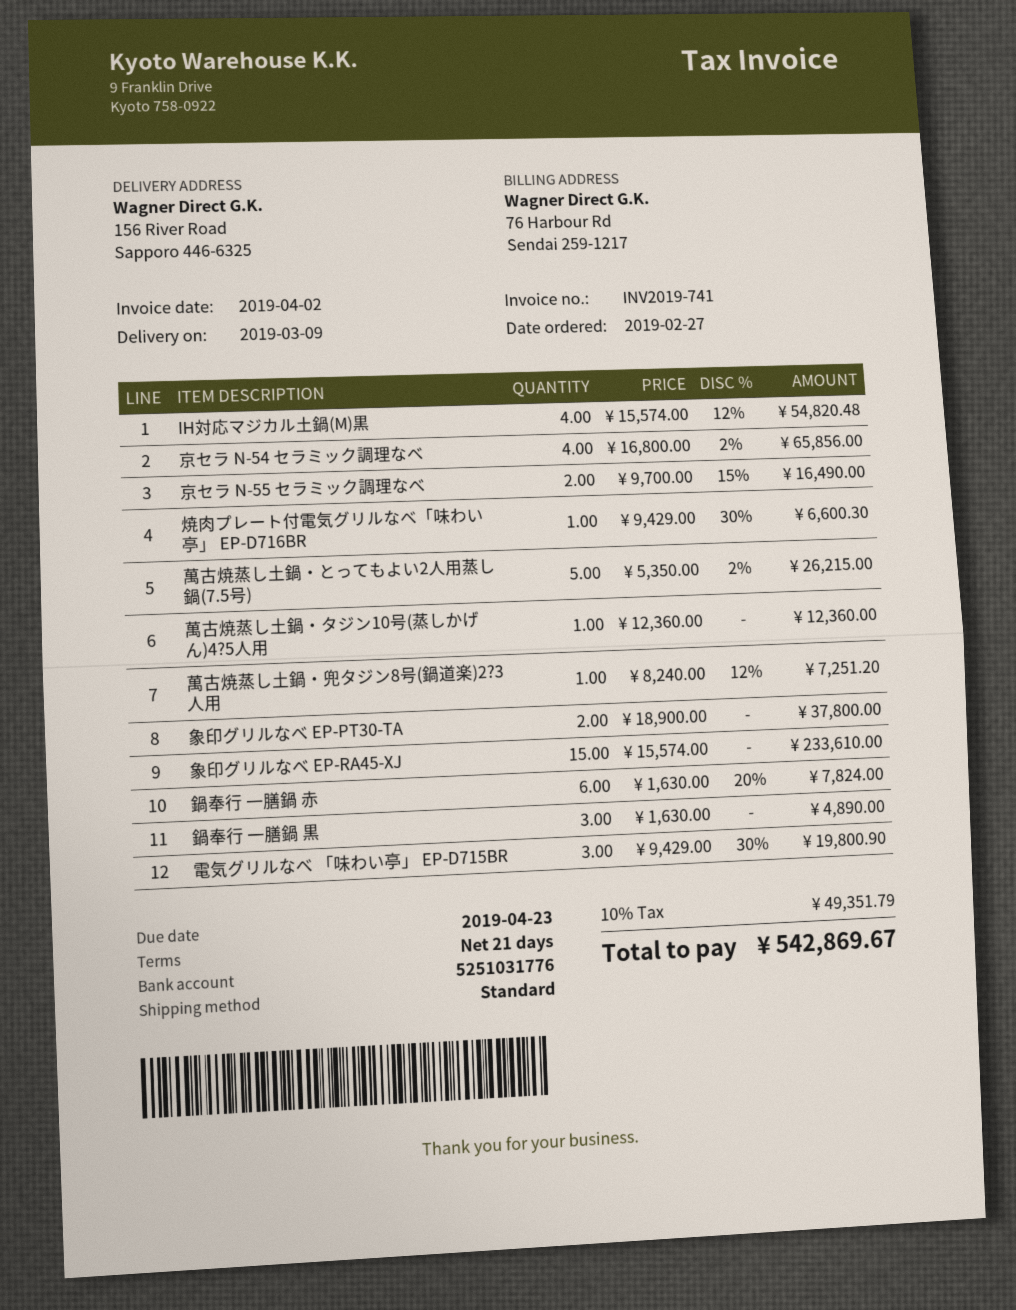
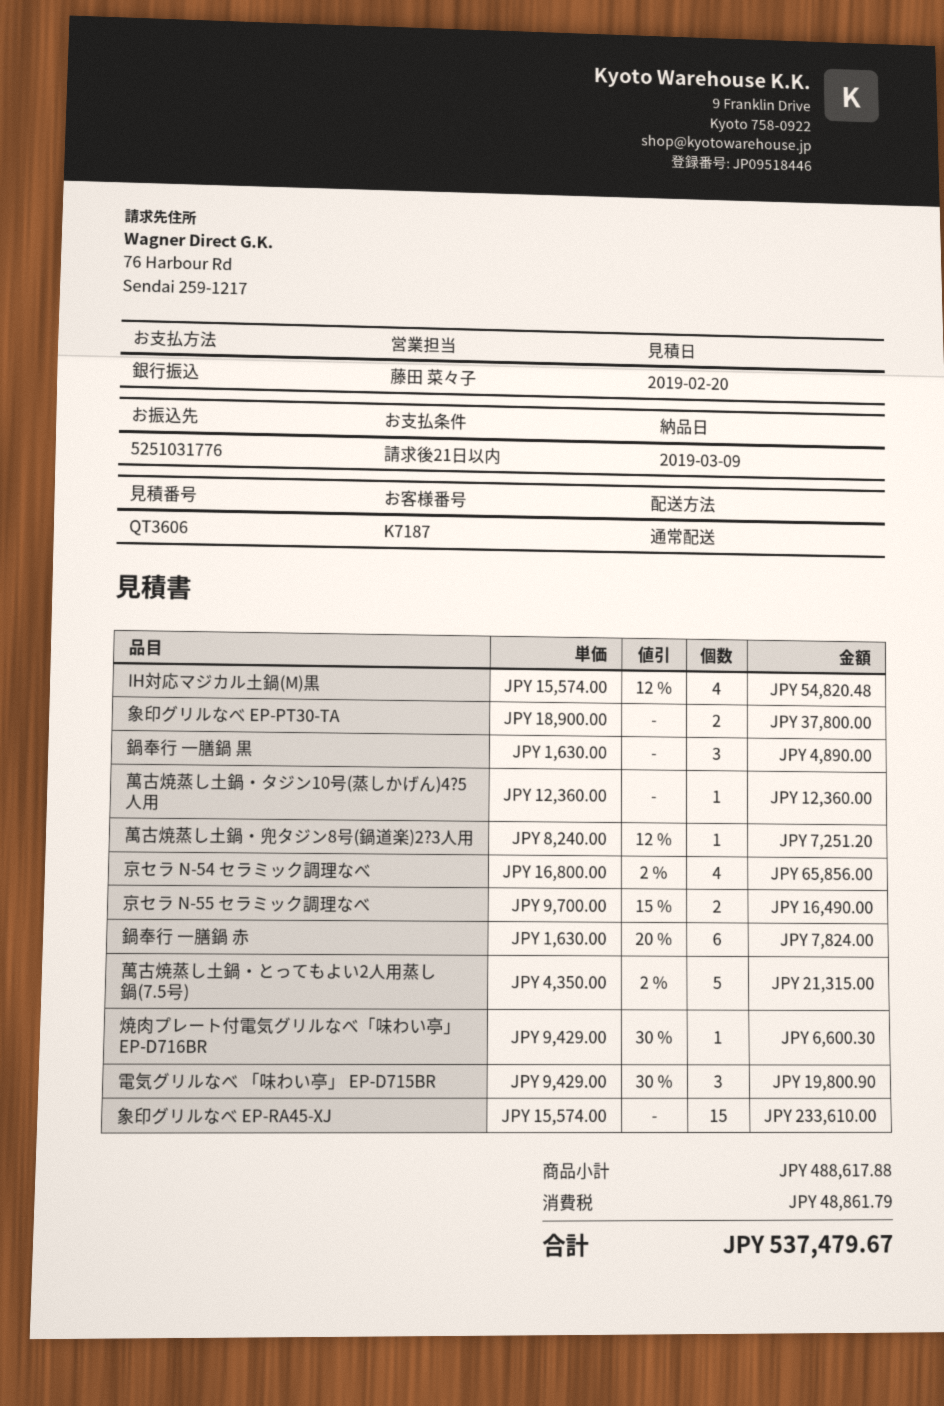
萬古焼蒸し土鍋・とってもよい2人用蒸し鍋(7.5号): 5 x 5350.00 - 2% = 26215.00 -> 5 x 4350.00 - 2% = 21315.00
tax: 49351.79 -> 48861.79
total: 542869.67 -> 537479.67

